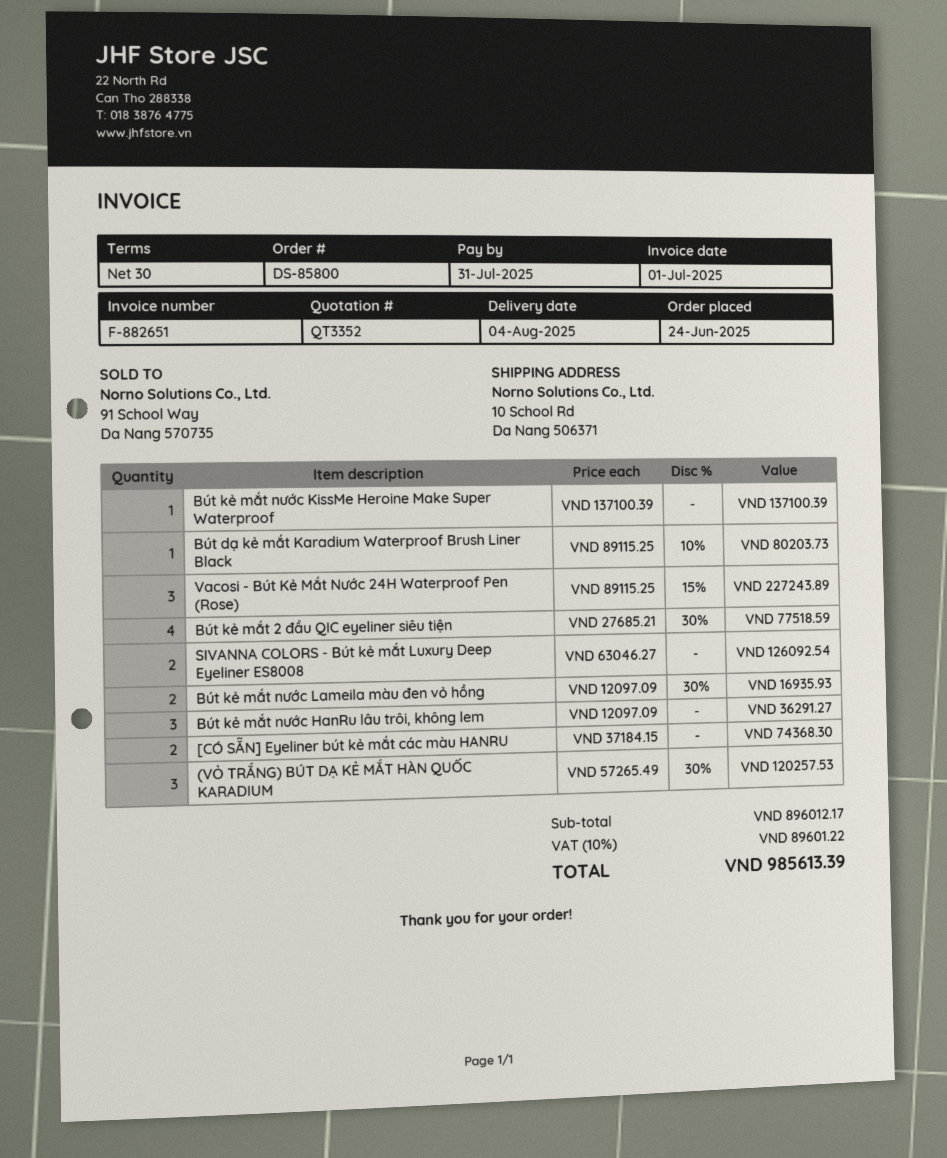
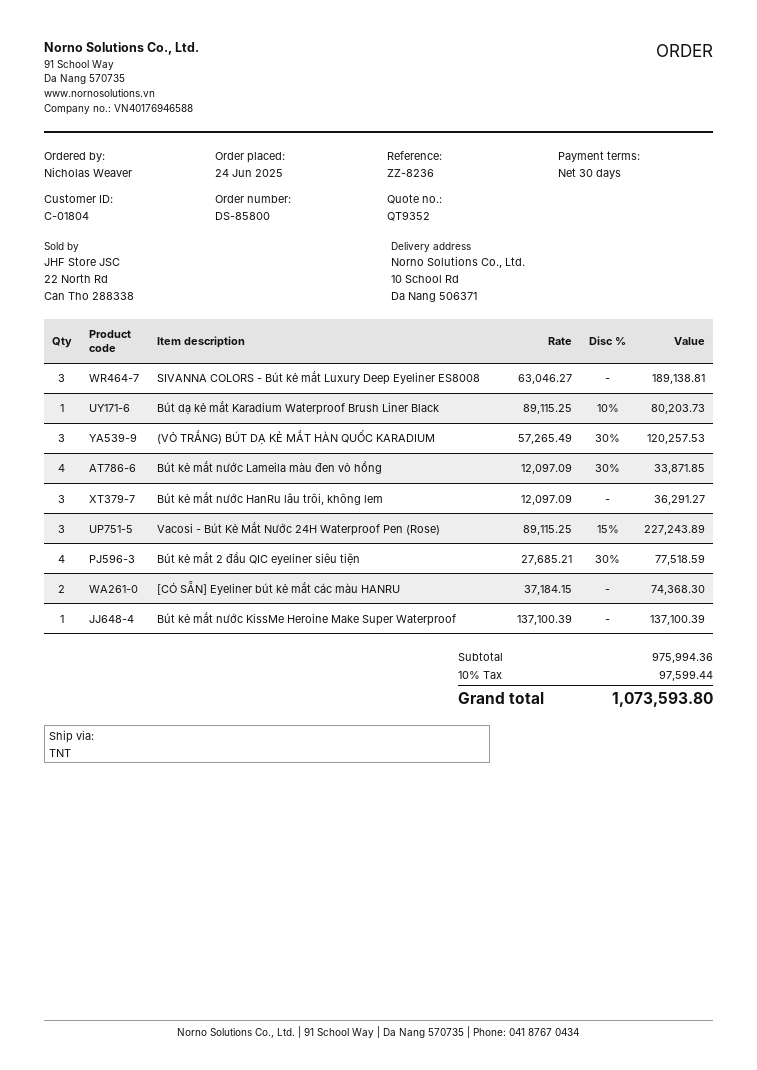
quote number: QT3352 -> QT9352
SIVANNA COLORS - Bút kẻ mắt Luxury Deep Eyeliner ES8008: 2 x 63046.27 = 126092.54 -> 3 x 63046.27 = 189138.81
Bút kẻ mắt nước Lameila màu đen vỏ hồng: 2 x 12097.09 - 30% = 16935.93 -> 4 x 12097.09 - 30% = 33871.85
subtotal: 896012.17 -> 975994.36
tax: 10% = 89601.22 -> 10% = 97599.44
total: 985613.39 -> 1073593.80

